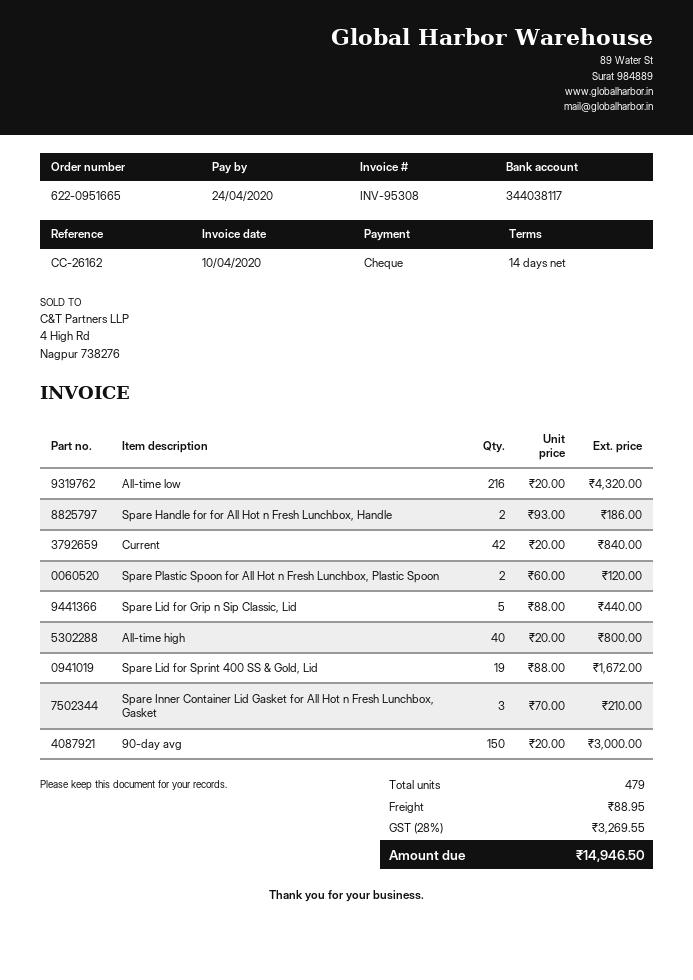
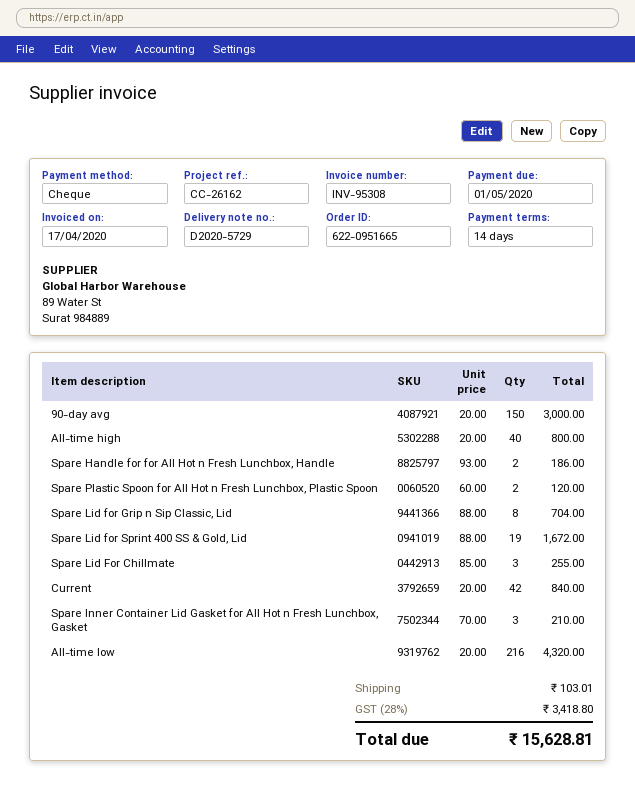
invoice date: 2020-04-10 -> 2020-04-17
due date: 2020-04-24 -> 2020-05-01
Spare Lid for Grip n Sip Classic, Lid: 5 x 88.00 = 440.00 -> 8 x 88.00 = 704.00
Spare Lid For Chillmate: none -> 3 x 85.00 = 255.00
shipping: 88.95 -> 103.01
tax: 28% = 3269.55 -> 28% = 3418.80
total: 14946.50 -> 15628.81

